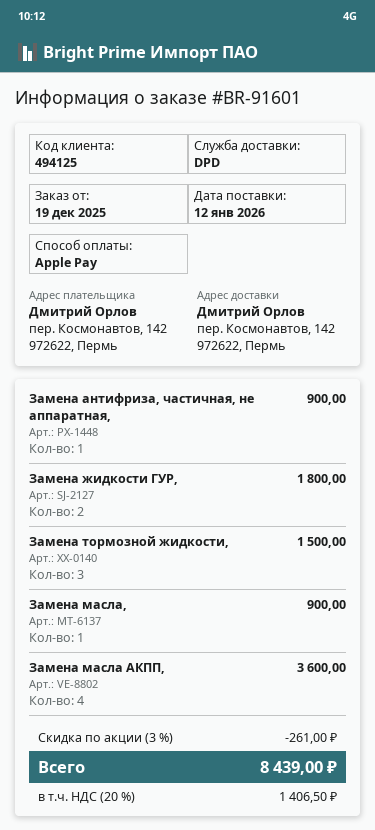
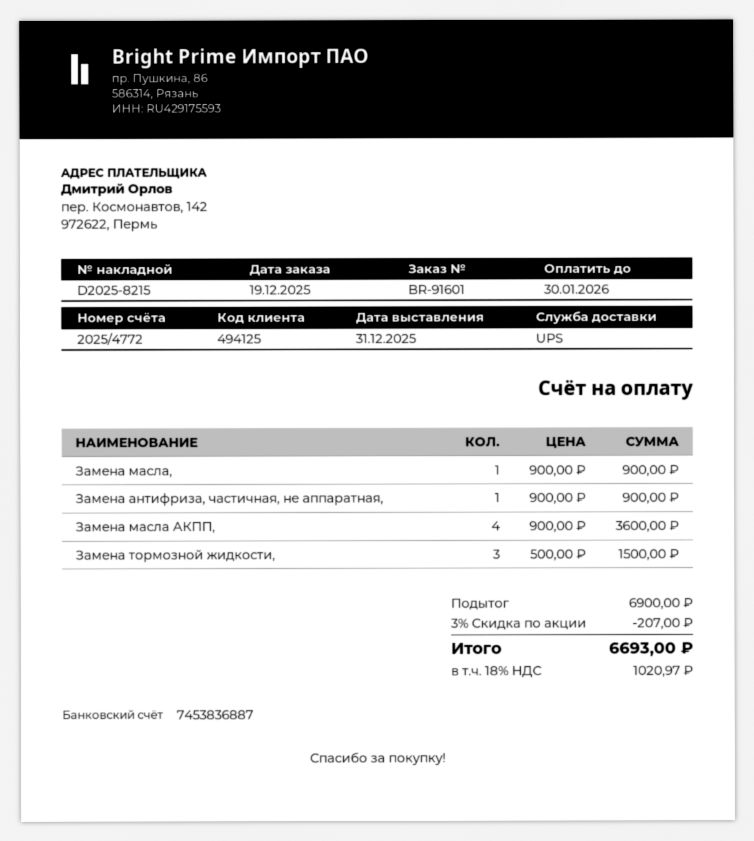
shipping method: DPD -> UPS
Замена жидкости ГУР,: 2 for 1800.00 -> none
discount: 3% = 261.00 -> 3% = 207.00
tax: 20% = 1406.50 -> 18% = 1020.97
total: 8439.00 -> 6693.00

